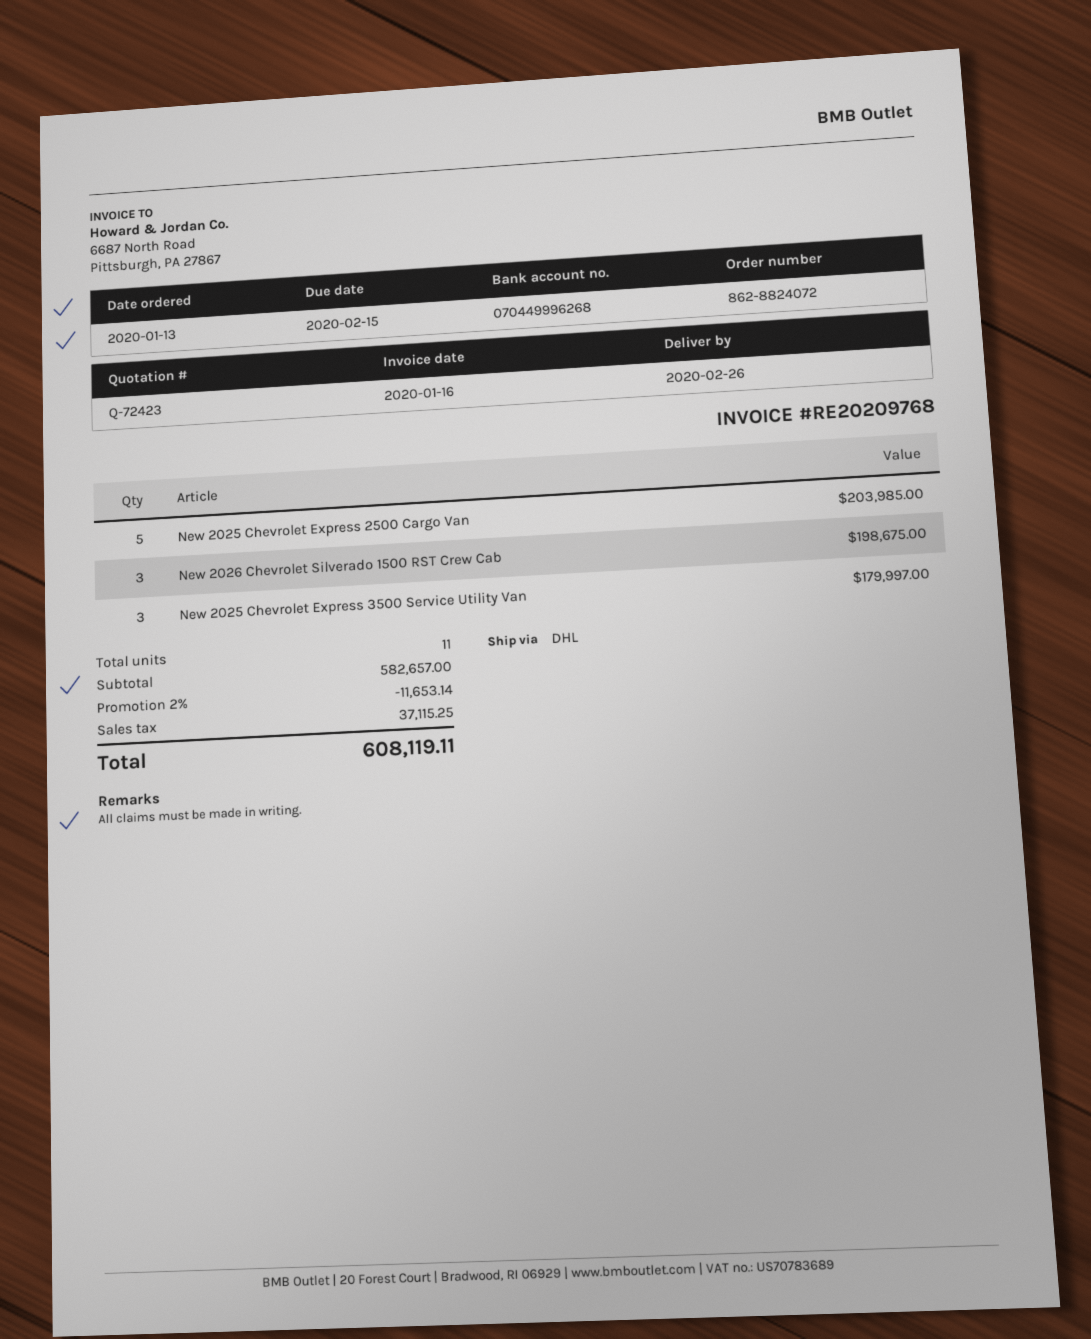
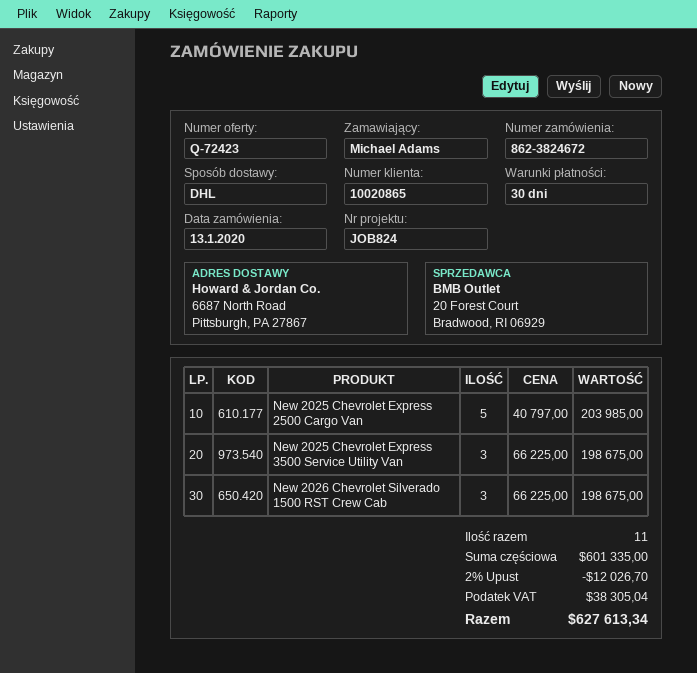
order number: 862-8824072 -> 862-3824672
New 2025 Chevrolet Express 3500 Service Utility Van: 3 for 179997.00 -> 3 for 198675.00
subtotal: 582657.00 -> 601335.00
discount: 2% = 11653.14 -> 2% = 12026.70
tax: 37115.25 -> 38305.04
total: 608119.11 -> 627613.34

